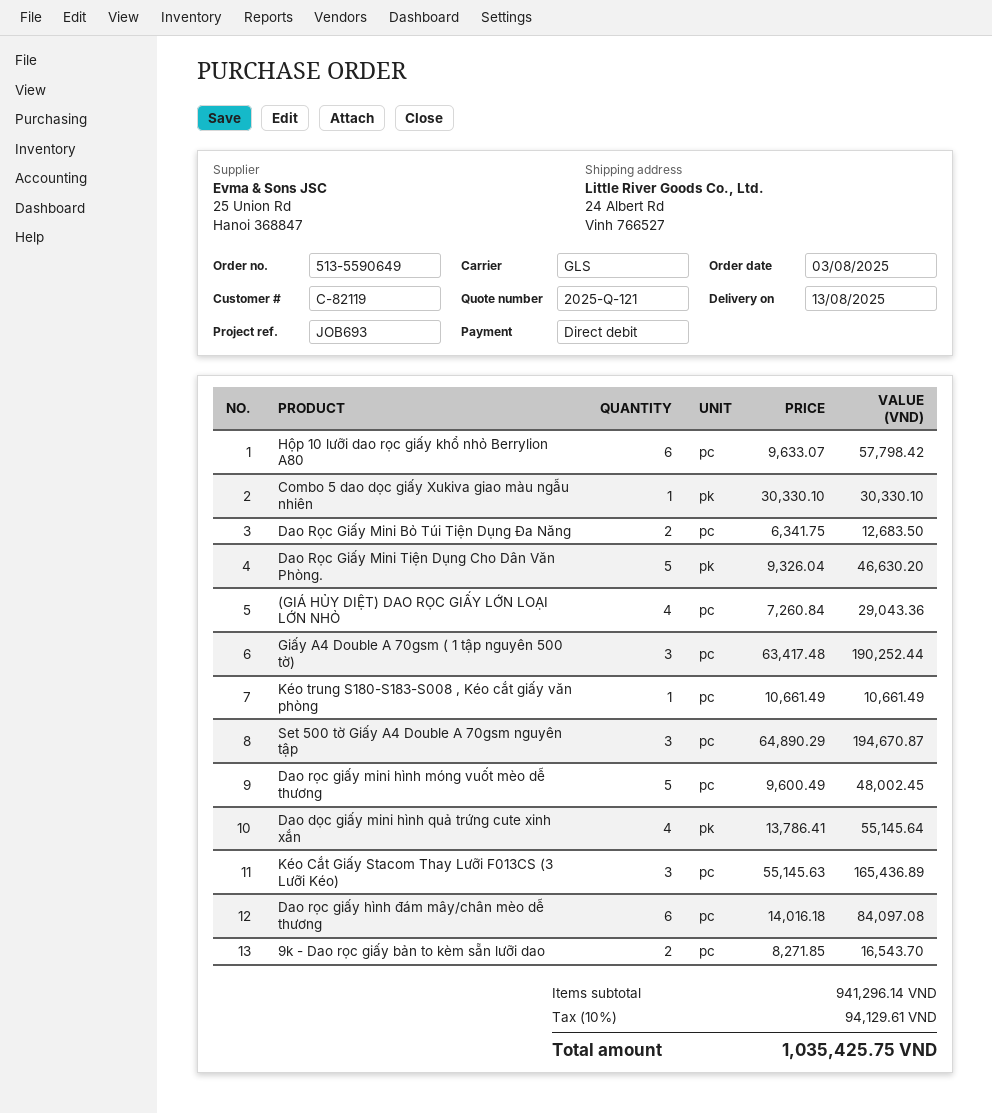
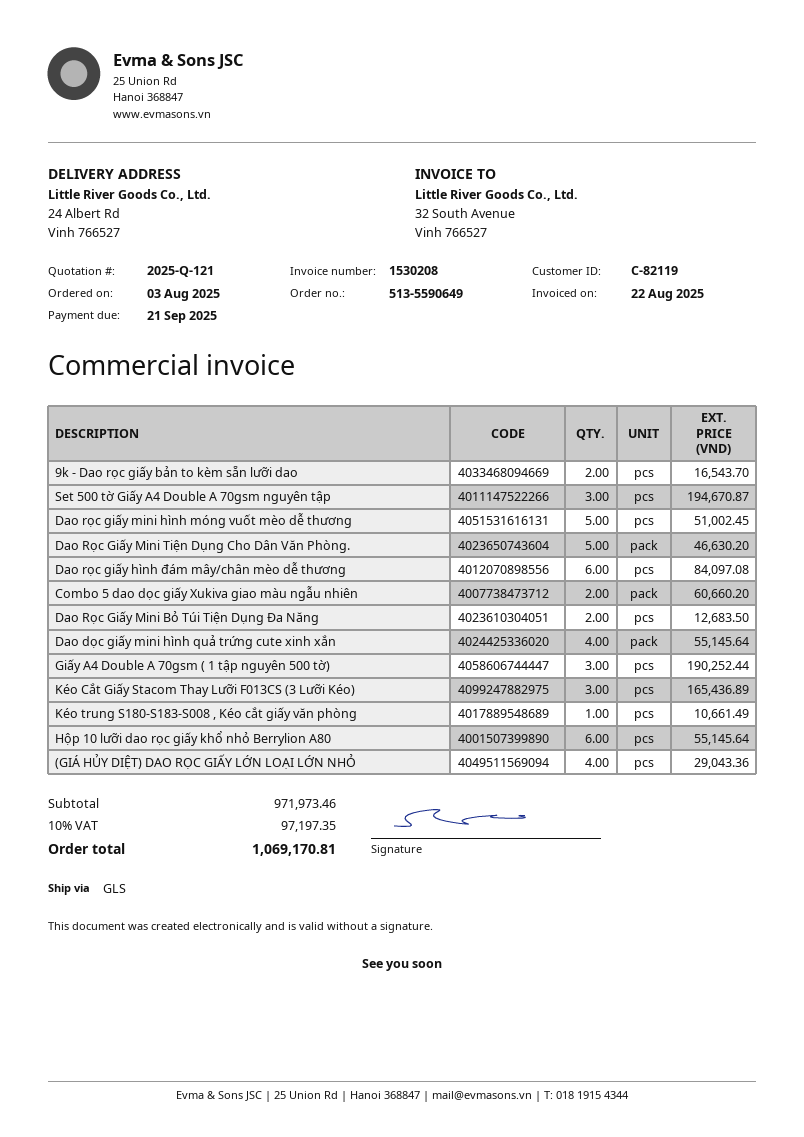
Hộp 10 lưỡi dao rọc giấy khổ nhỏ Berrylion A80: 6 for 57798.42 -> 6 for 55145.64
Combo 5 dao dọc giấy Xukiva giao màu ngẫu nhiên: 1 for 30330.10 -> 2 for 60660.20
Dao rọc giấy mini hình móng vuốt mèo dễ thương: 5 for 48002.45 -> 5 for 51002.45
subtotal: 941296.14 -> 971973.46
tax: 10% = 94129.61 -> 10% = 97197.35
total: 1035425.75 -> 1069170.81

